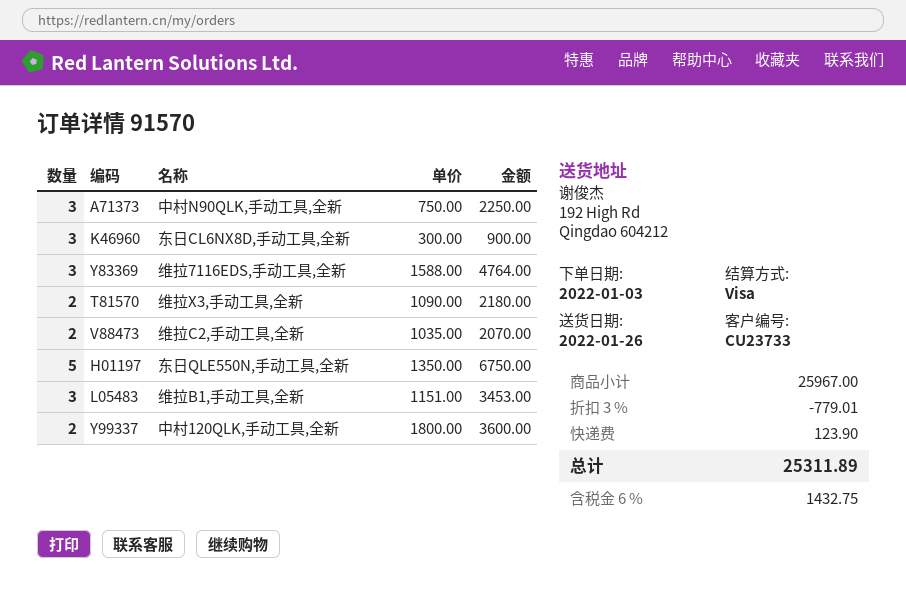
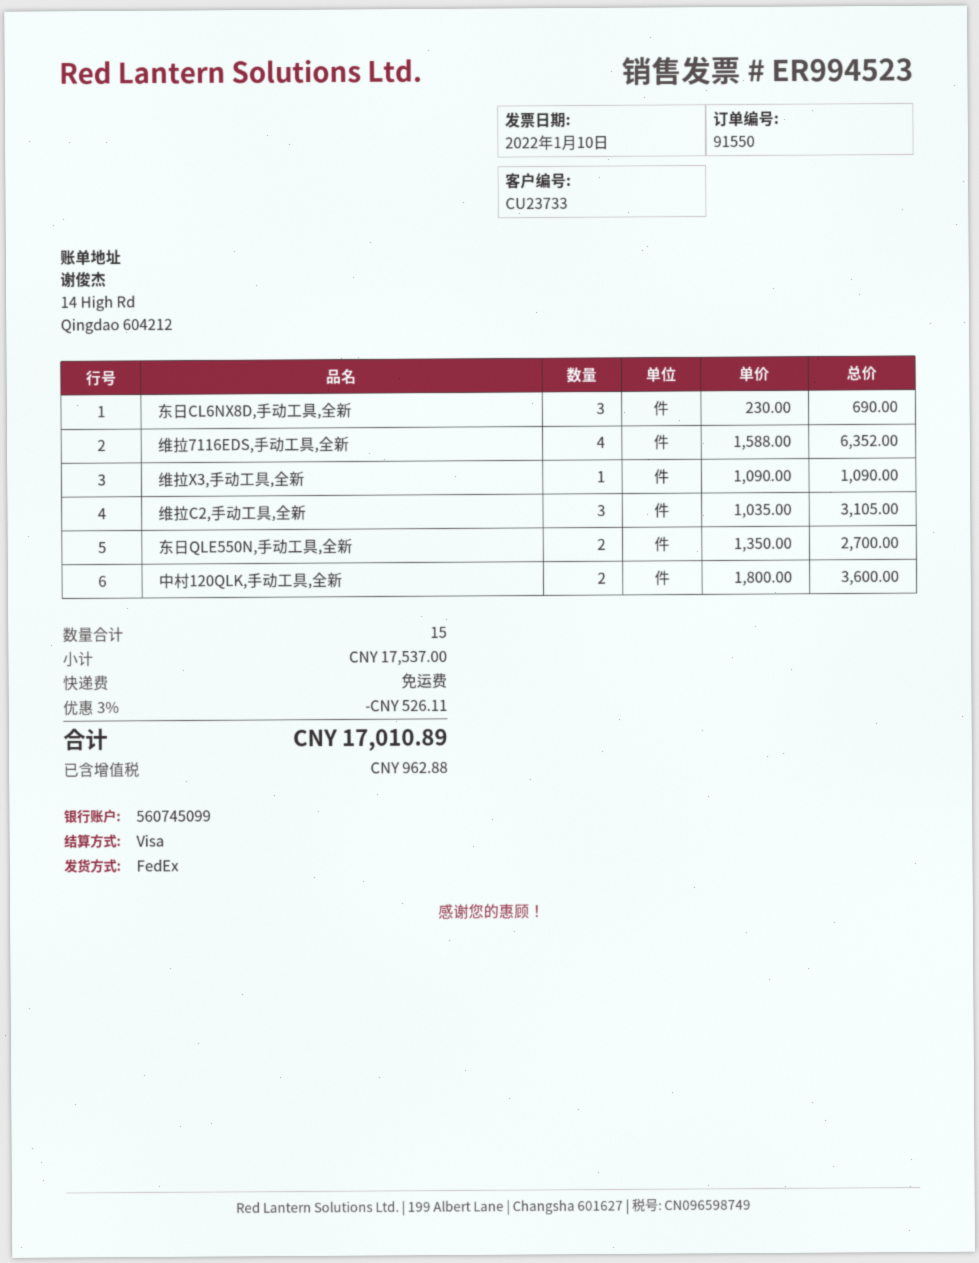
order number: 91570 -> 91550
中村N90QLK,手动工具,全新: 3 x 750.00 = 2250.00 -> none
东日CL6NX8D,手动工具,全新: 3 x 300.00 = 900.00 -> 3 x 230.00 = 690.00
维拉7116EDS,手动工具,全新: 3 x 1588.00 = 4764.00 -> 4 x 1588.00 = 6352.00
维拉X3,手动工具,全新: 2 x 1090.00 = 2180.00 -> 1 x 1090.00 = 1090.00
维拉C2,手动工具,全新: 2 x 1035.00 = 2070.00 -> 3 x 1035.00 = 3105.00
东日QLE550N,手动工具,全新: 5 x 1350.00 = 6750.00 -> 2 x 1350.00 = 2700.00
维拉B1,手动工具,全新: 3 x 1151.00 = 3453.00 -> none
subtotal: 25967.00 -> 17537.00
discount: 3% = 779.01 -> 3% = 526.11
shipping: 123.90 -> 0.00
tax: 1432.75 -> 962.88
total: 25311.89 -> 17010.89

